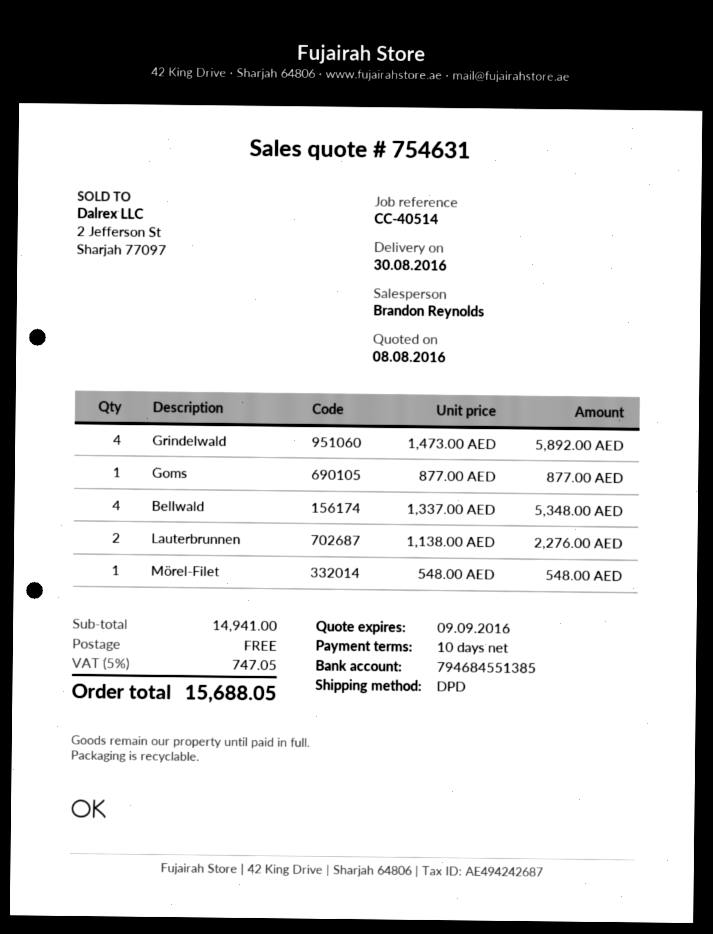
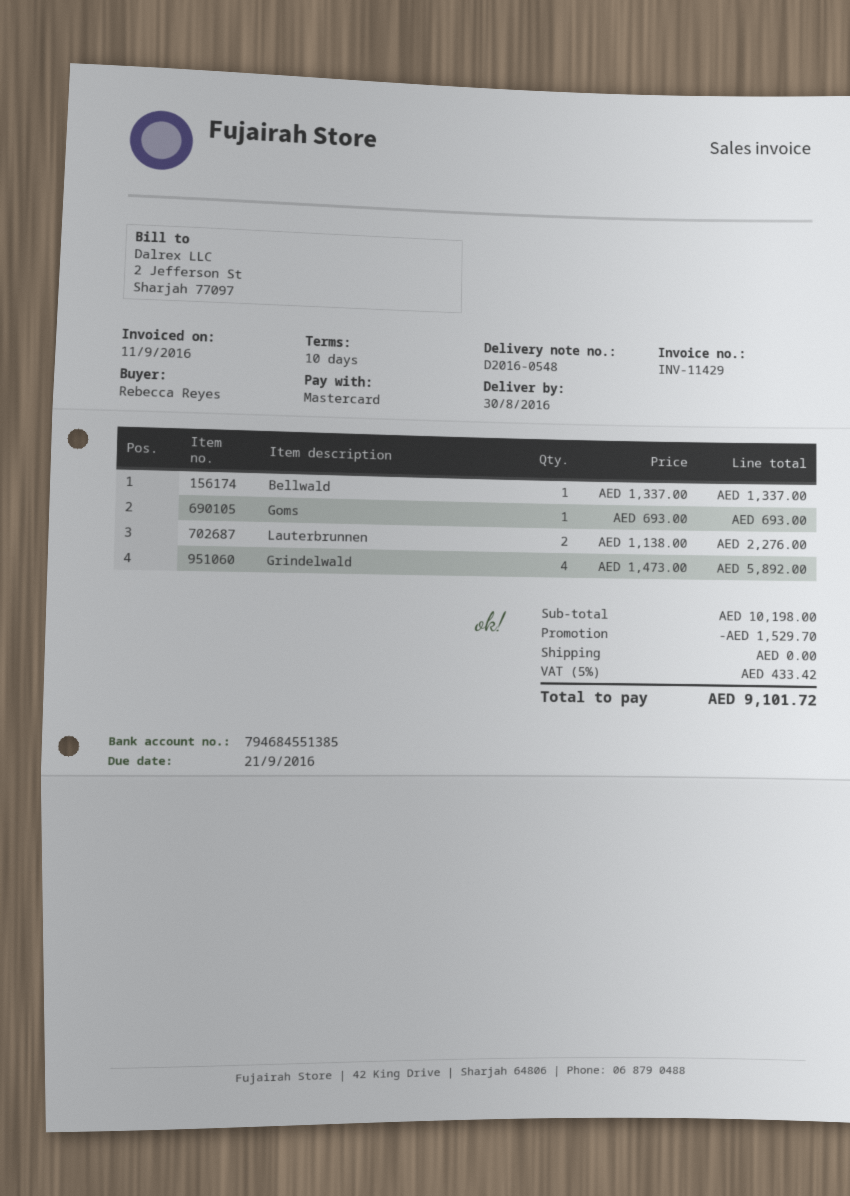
Goms: 1 x 877.00 = 877.00 -> 1 x 693.00 = 693.00
Bellwald: 4 x 1337.00 = 5348.00 -> 1 x 1337.00 = 1337.00
Mörel-Filet: 1 x 548.00 = 548.00 -> none
subtotal: 14941.00 -> 10198.00
discount: none -> 1529.70
tax: 5% = 747.05 -> 5% = 433.42
total: 15688.05 -> 9101.72

